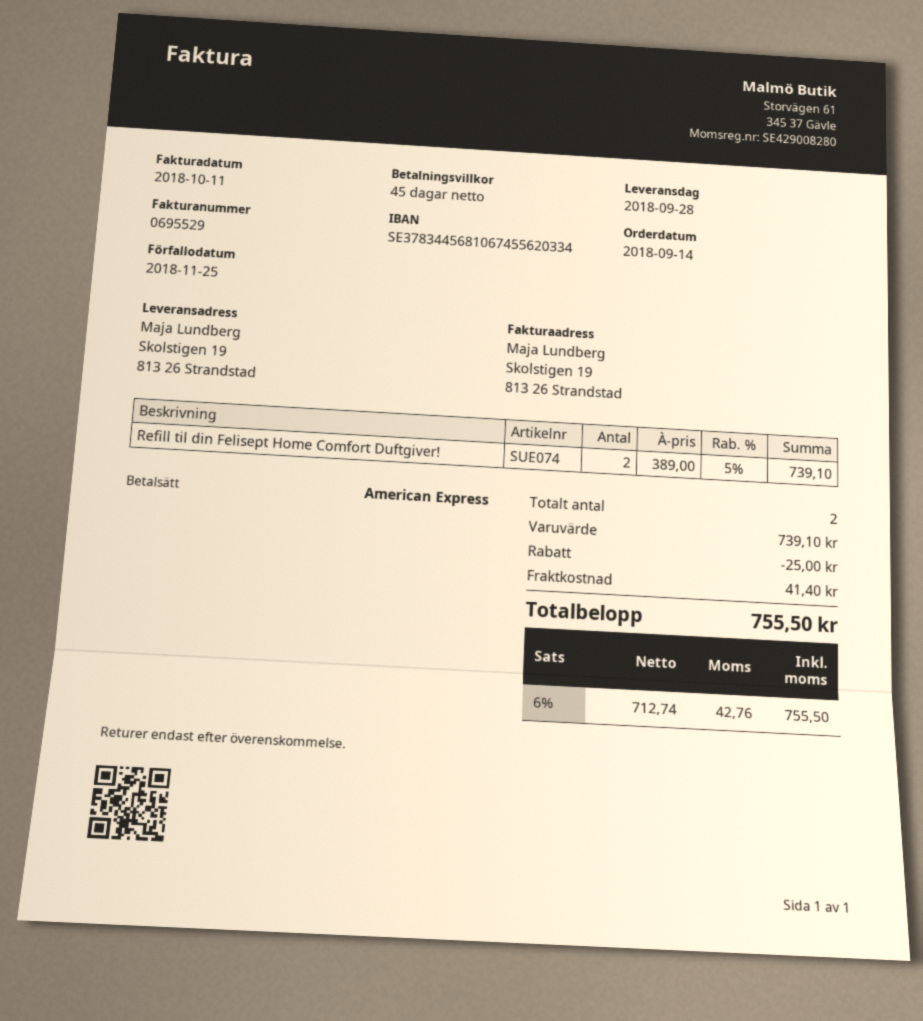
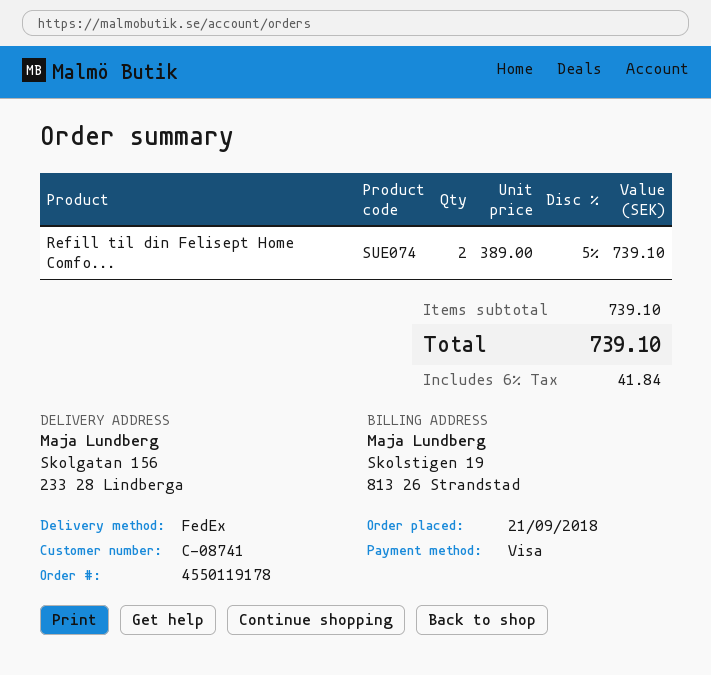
order date: 2018-09-14 -> 2018-09-21
payment method: American Express -> Visa
ship to: Skolstigen 19, 813 26 Strandstad -> Skolgatan 156, 233 28 Lindberga
discount: 25.00 -> none
shipping: 41.40 -> none
tax: 6% = 42.76 -> 6% = 41.84
total: 755.50 -> 739.10

